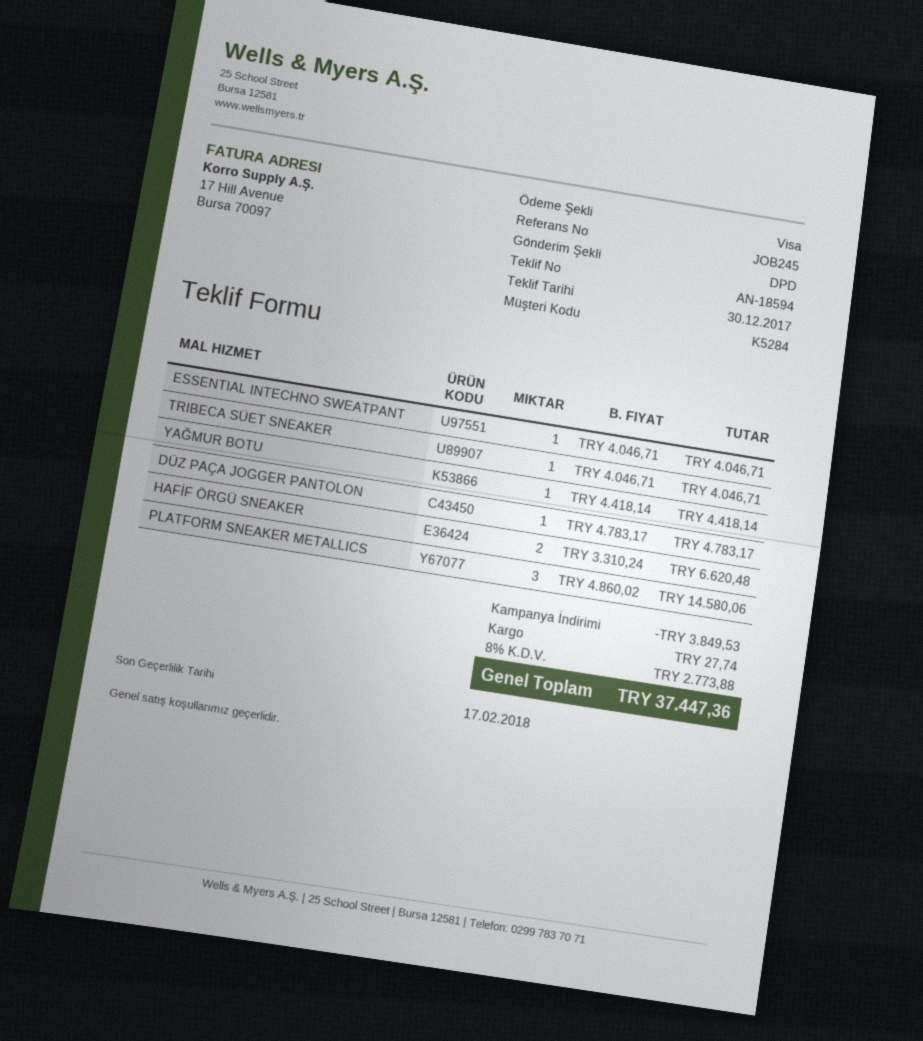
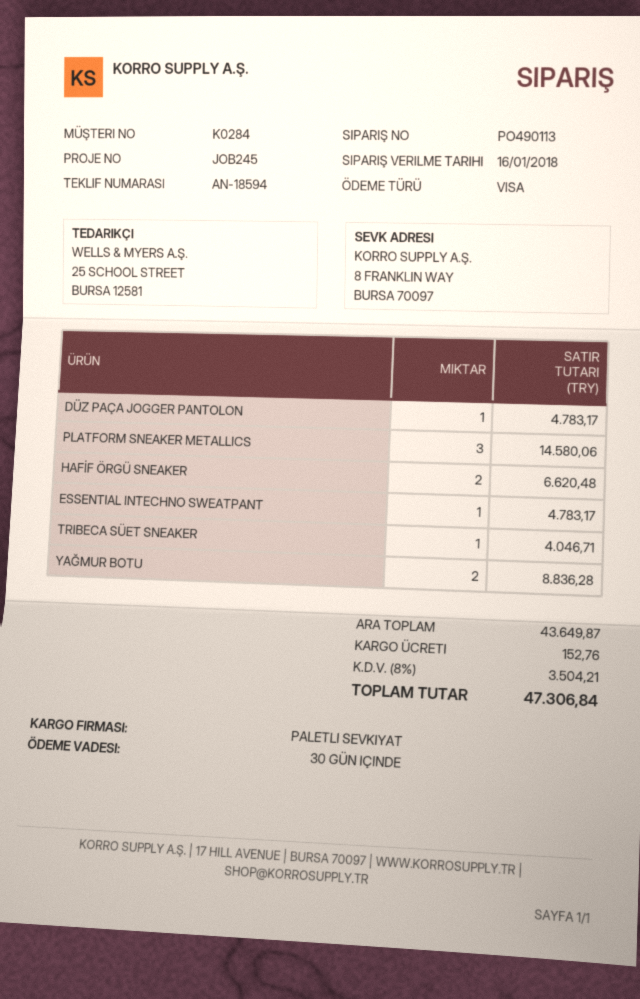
customer number: K5284 -> K0284
shipping method: DPD -> pallet freight
ESSENTIAL INTECHNO SWEATPANT: 1 for 4046.71 -> 1 for 4783.17
YAĞMUR BOTU: 1 for 4418.14 -> 2 for 8836.28
discount: 3849.53 -> none
shipping: 27.74 -> 152.76
tax: 8% = 2773.88 -> 8% = 3504.21
total: 37447.36 -> 47306.84

